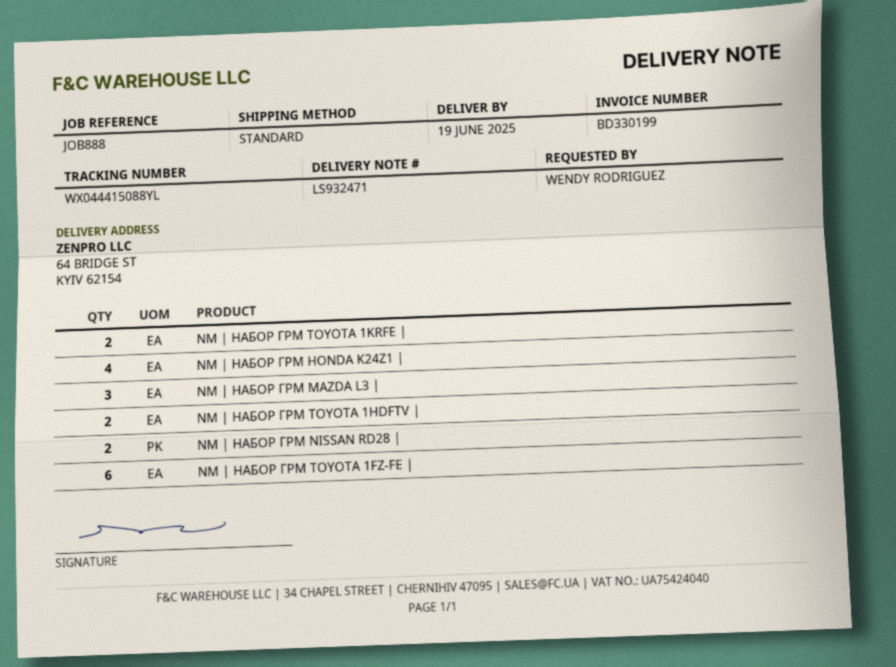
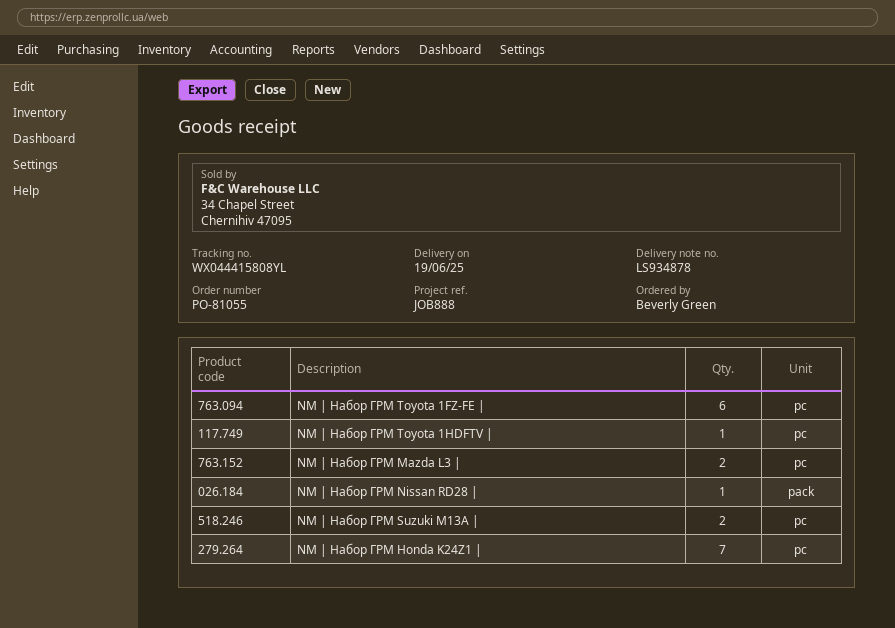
delivery note number: LS932471 -> LS934878
ordered by: WENDY RODRIGUEZ -> Beverly Green
tracking number: WX044415088YL -> WX044415808YL
NM | НАБОР ГРМ TOYOTA 1KRFE |: 2 -> none
NM | НАБОР ГРМ HONDA K24Z1 |: 4 -> 7
NM | НАБОР ГРМ MAZDA L3 |: 3 -> 2
NM | НАБОР ГРМ TOYOTA 1HDFTV |: 2 -> 1
NM | НАБОР ГРМ NISSAN RD28 |: 2 -> 1
NM | Набор ГРМ Suzuki M13A |: none -> 2

